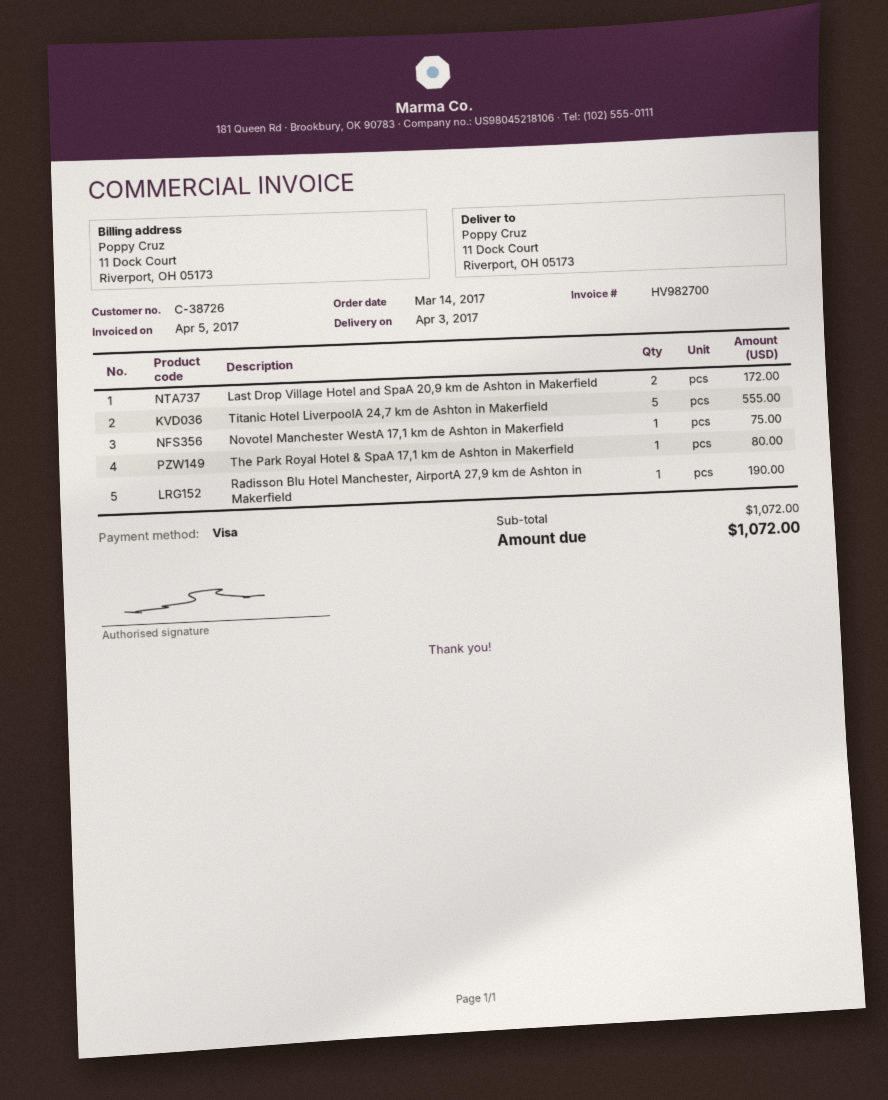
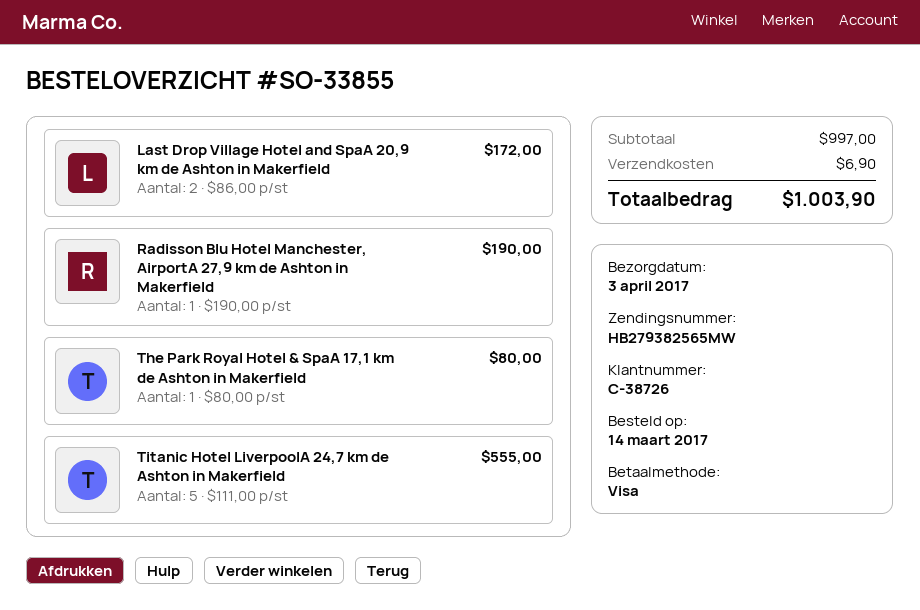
Novotel Manchester WestA 17,1 km de Ashton in Makerfield: 1 for 75.00 -> none
subtotal: 1072.00 -> 997.00
shipping: none -> 6.90
total: 1072.00 -> 1003.90

